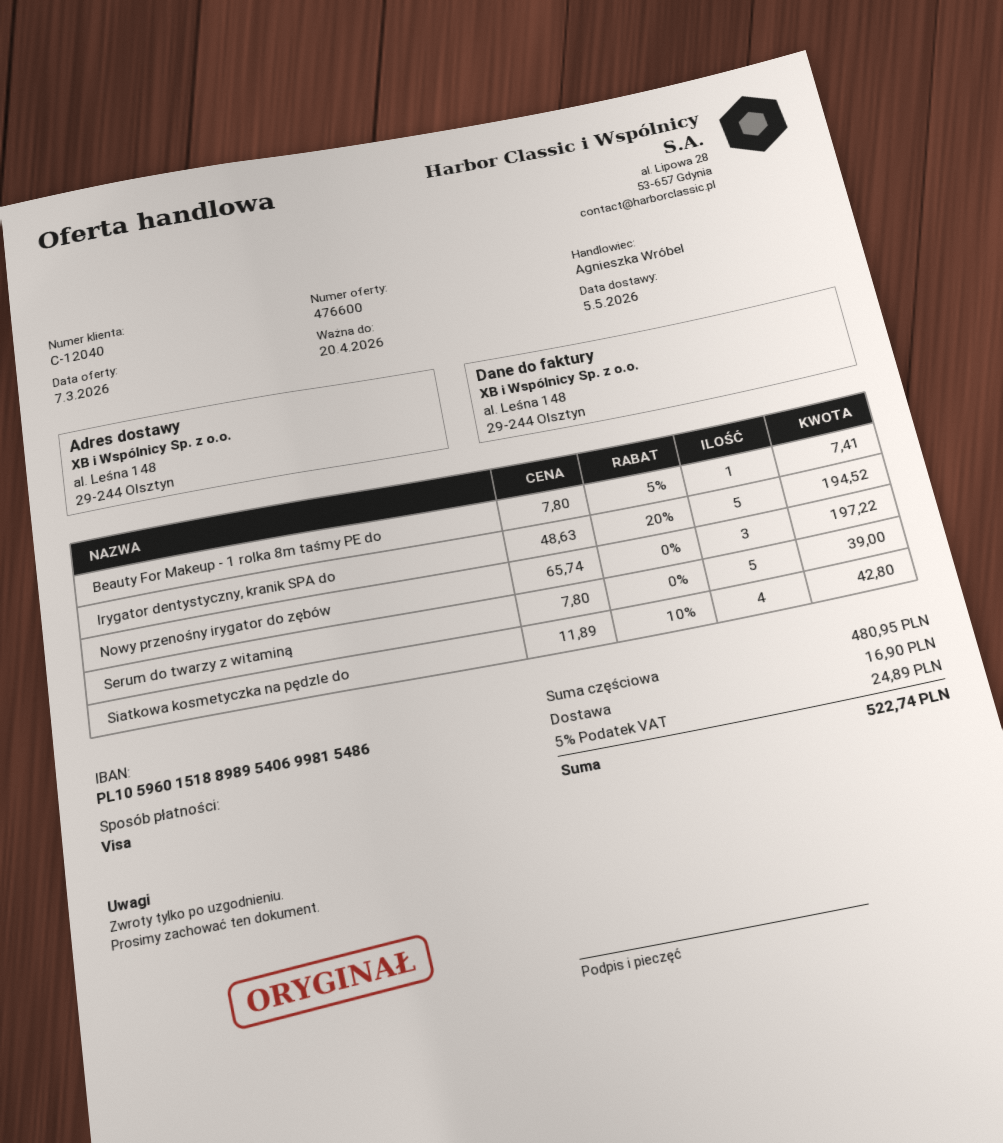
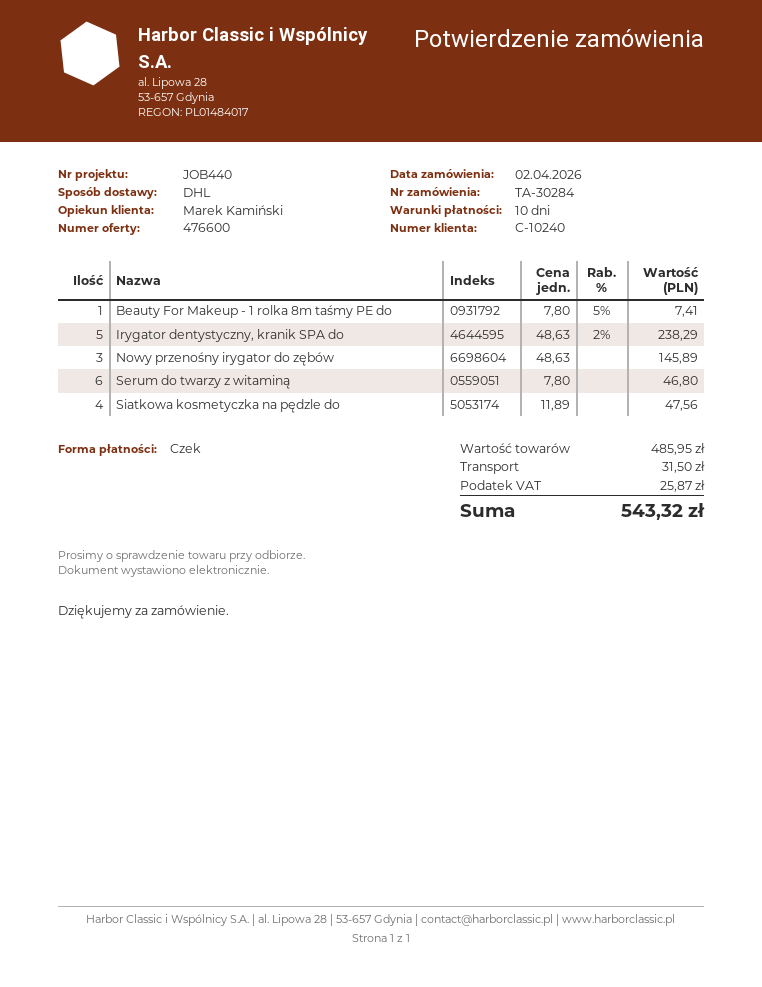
customer number: C-12040 -> C-10240
sales rep: Agnieszka Wróbel -> Marek Kamiński
payment method: Visa -> cheque
Irygator dentystyczny, kranik SPA do: 5 x 48.63 - 20% = 194.52 -> 5 x 48.63 - 2% = 238.29
Nowy przenośny irygator do zębów: 3 x 65.74 = 197.22 -> 3 x 48.63 = 145.89
Serum do twarzy z witaminą: 5 x 7.80 = 39.00 -> 6 x 7.80 = 46.80
Siatkowa kosmetyczka na pędzle do: 4 x 11.89 - 10% = 42.80 -> 4 x 11.89 = 47.56
subtotal: 480.95 -> 485.95
shipping: 16.90 -> 31.50
tax: 24.89 -> 25.87
total: 522.74 -> 543.32

